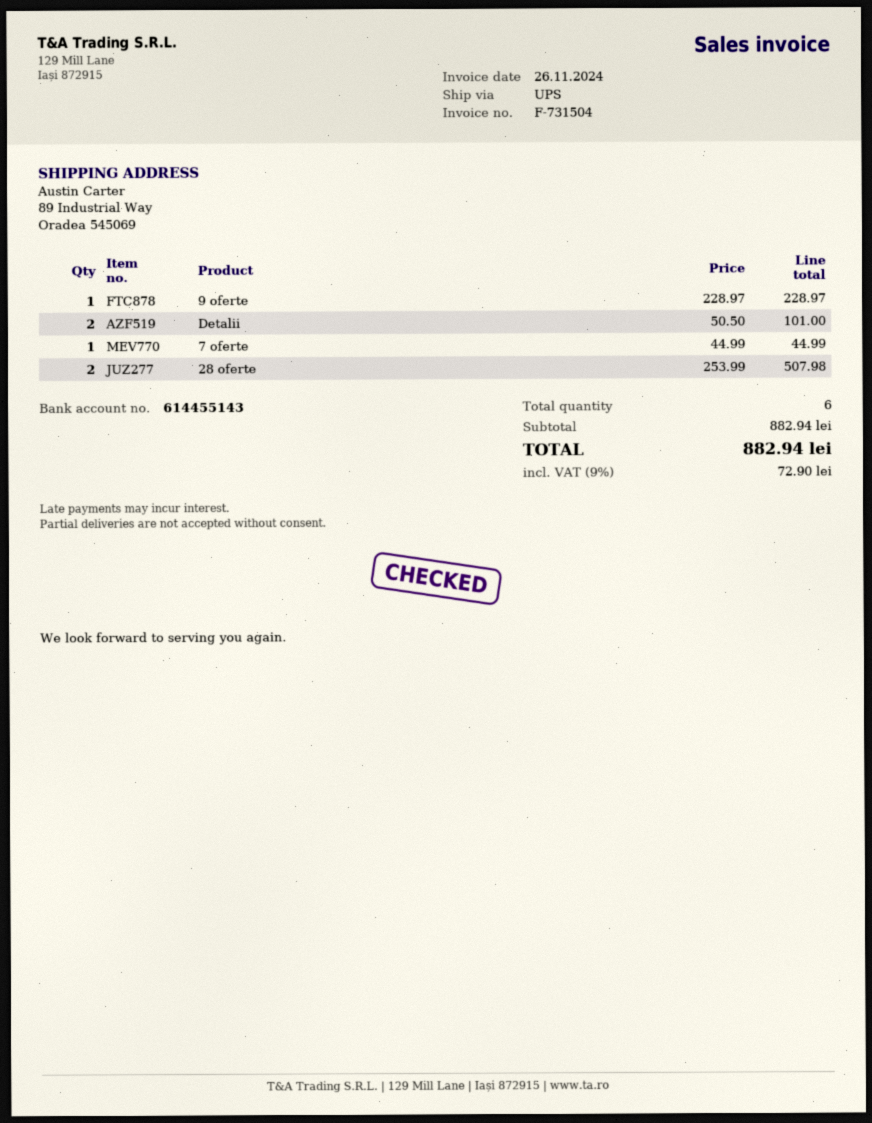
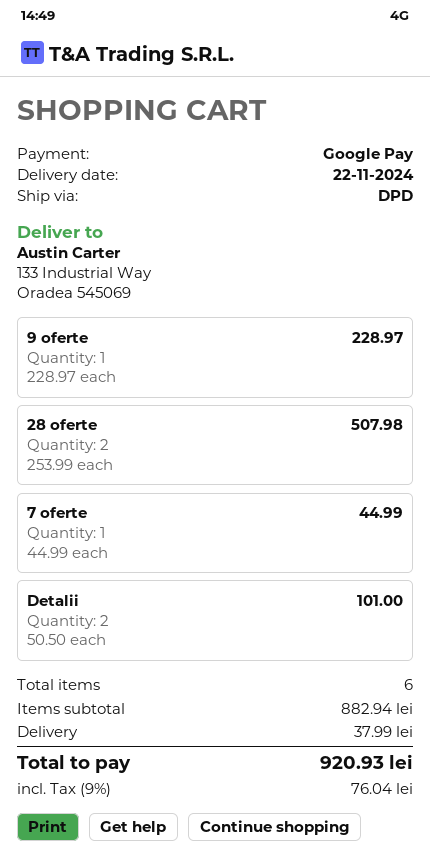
shipping method: UPS -> DPD
ship to: 89 Industrial Way, Oradea 545069 -> 133 Industrial Way, Oradea 545069
shipping: none -> 37.99
tax: 9% = 72.90 -> 9% = 76.04
total: 882.94 -> 920.93

